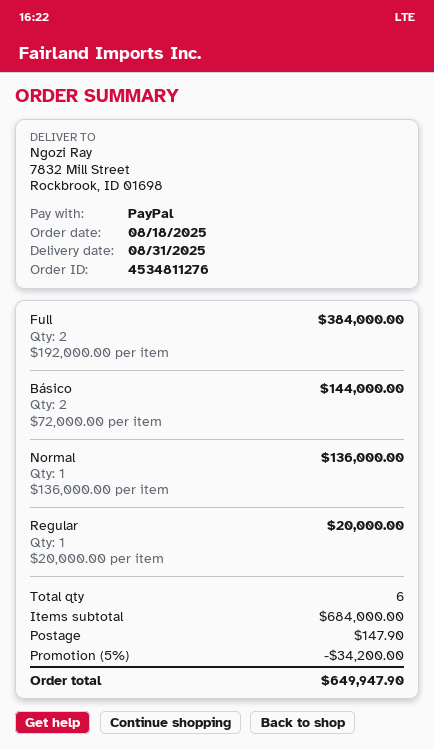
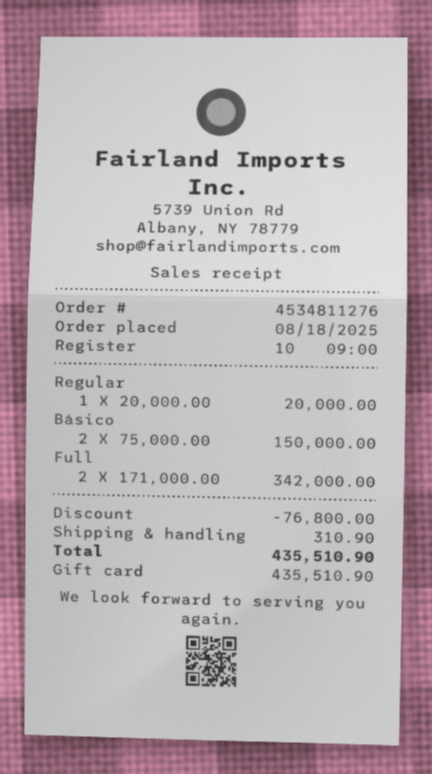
payment method: PayPal -> gift card
Full: 2 x 192000.00 = 384000.00 -> 2 x 171000.00 = 342000.00
Básico: 2 x 72000.00 = 144000.00 -> 2 x 75000.00 = 150000.00
Normal: 1 x 136000.00 = 136000.00 -> none
discount: 34200.00 -> 76800.00
shipping: 147.90 -> 310.90
total: 649947.90 -> 435510.90

